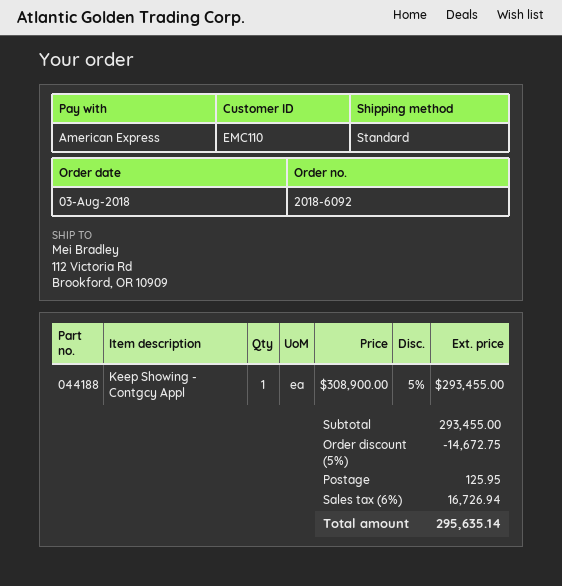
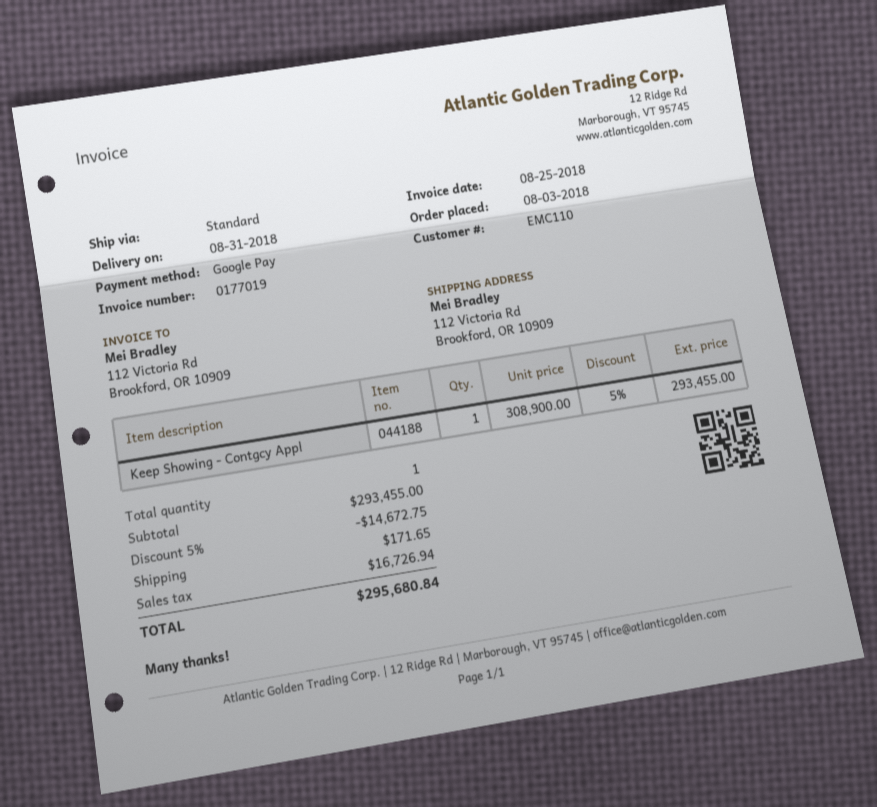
payment method: American Express -> Google Pay
shipping: 125.95 -> 171.65
total: 295635.14 -> 295680.84

